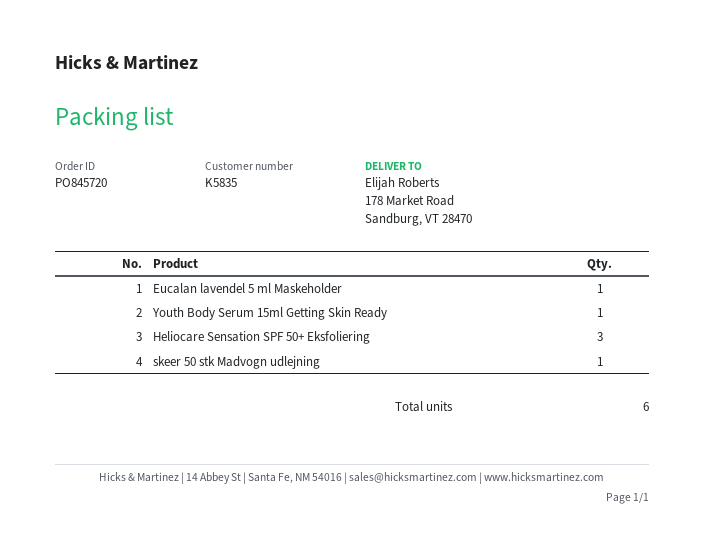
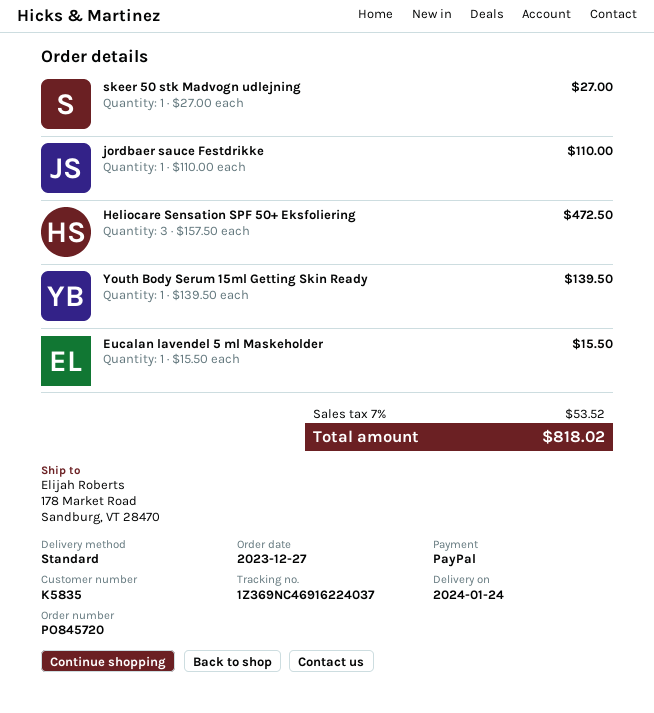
jordbaer sauce Festdrikke: none -> 1

